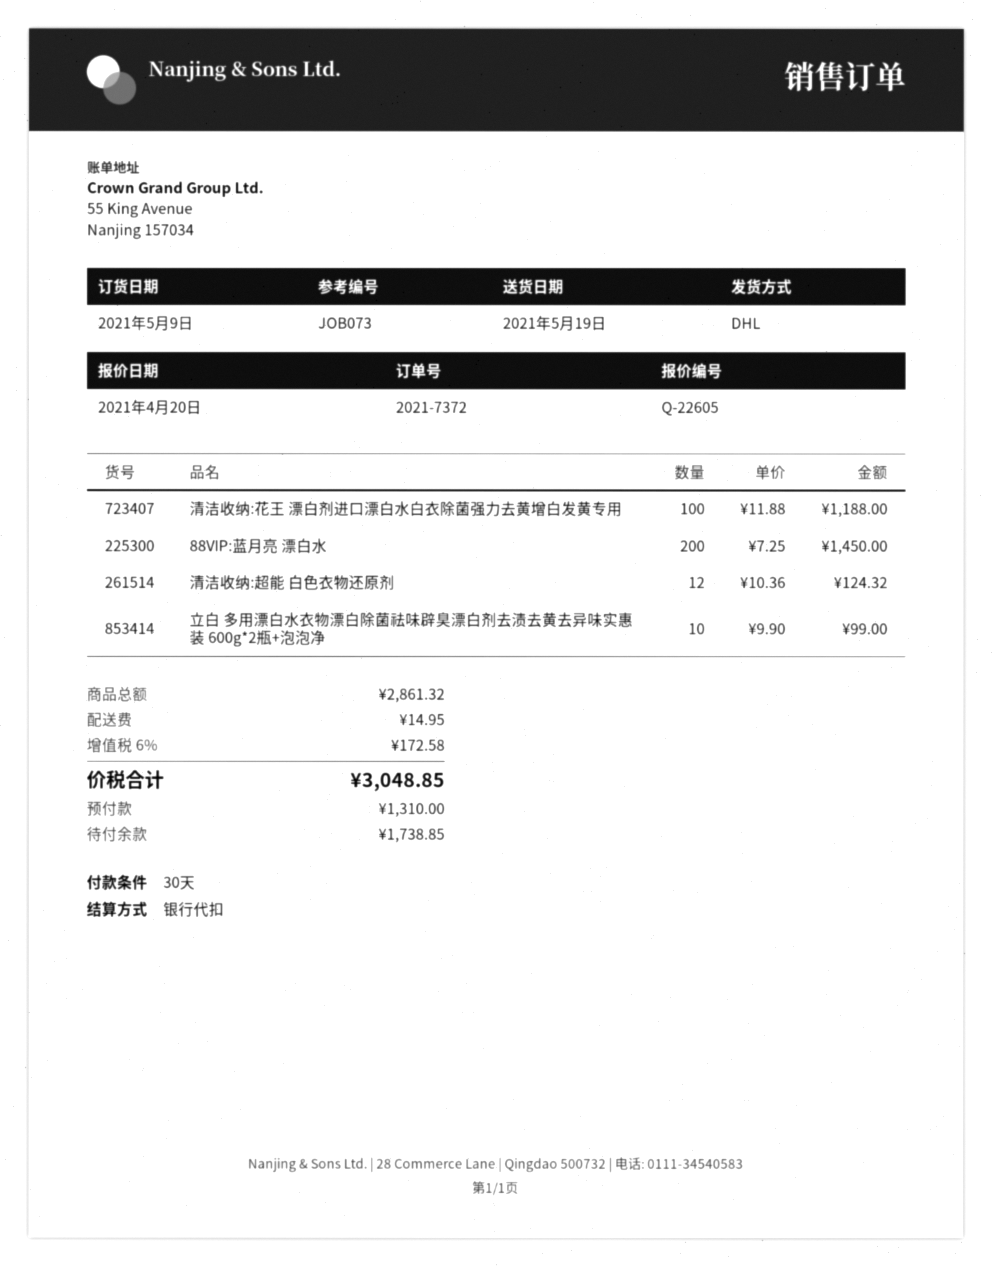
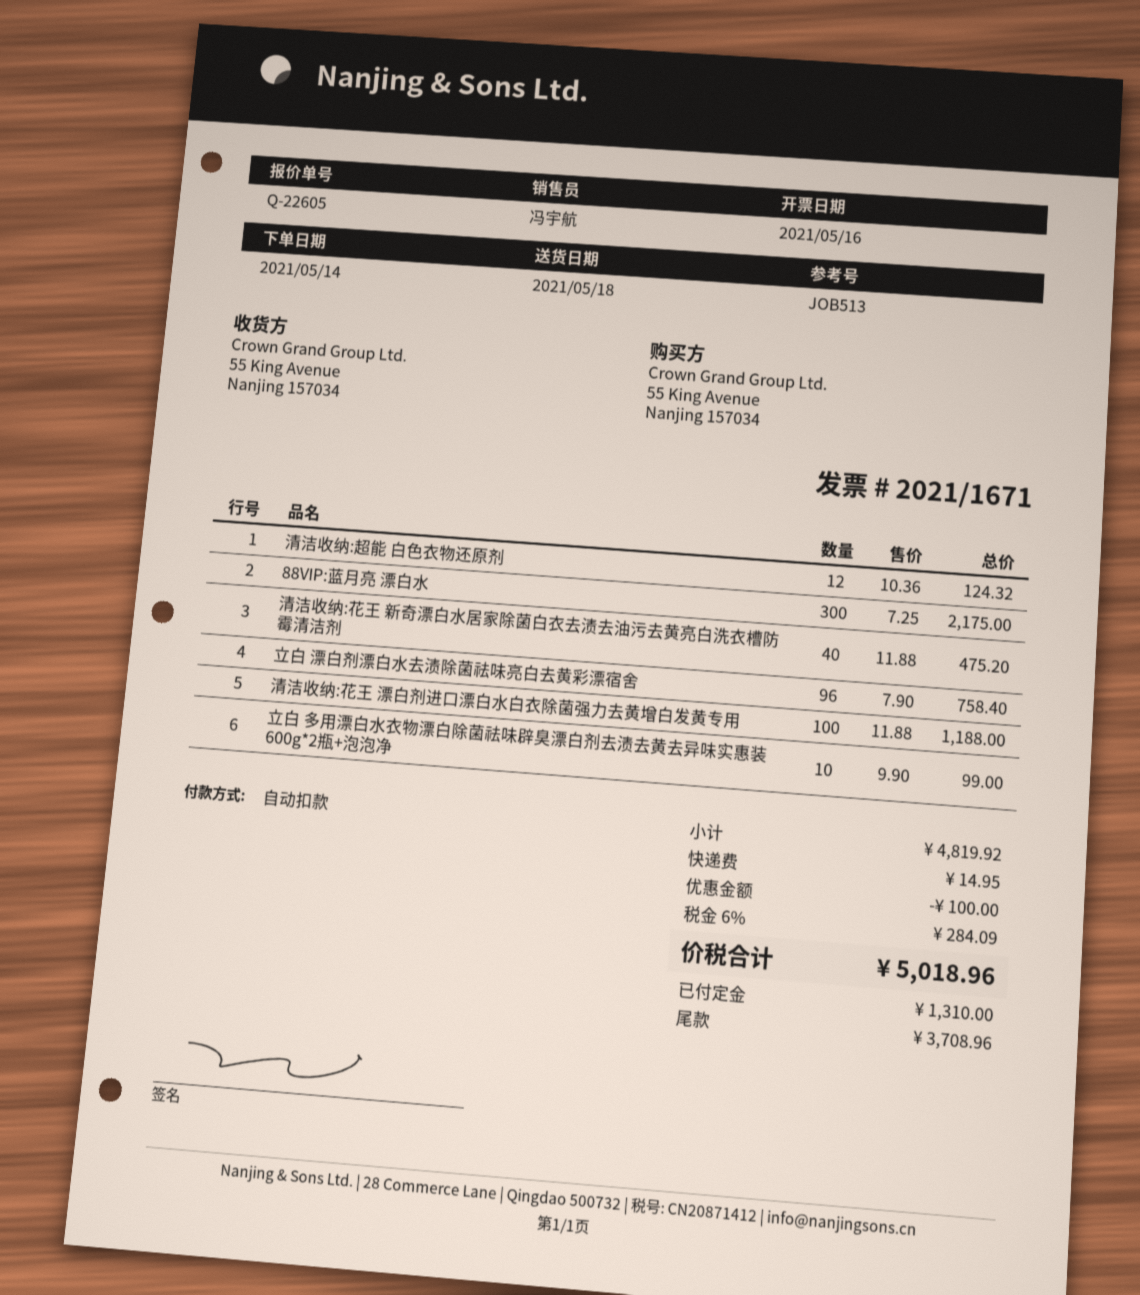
order date: 2021-05-09 -> 2021-05-14
delivery date: 2021-05-19 -> 2021-05-18
reference: JOB073 -> JOB513
88VIP:蓝月亮 漂白水: 200 x 7.25 = 1450.00 -> 300 x 7.25 = 2175.00
清洁收纳:花王 新奇漂白水居家除菌白衣去渍去油污去黄亮白洗衣槽防霉清洁剂: none -> 40 x 11.88 = 475.20
立白 漂白剂漂白水去渍除菌祛味亮白去黄彩漂宿舍: none -> 96 x 7.90 = 758.40
subtotal: 2861.32 -> 4819.92
discount: none -> 100.00
tax: 6% = 172.58 -> 6% = 284.09
total: 3048.85 -> 5018.96
balance: 1738.85 -> 3708.96

